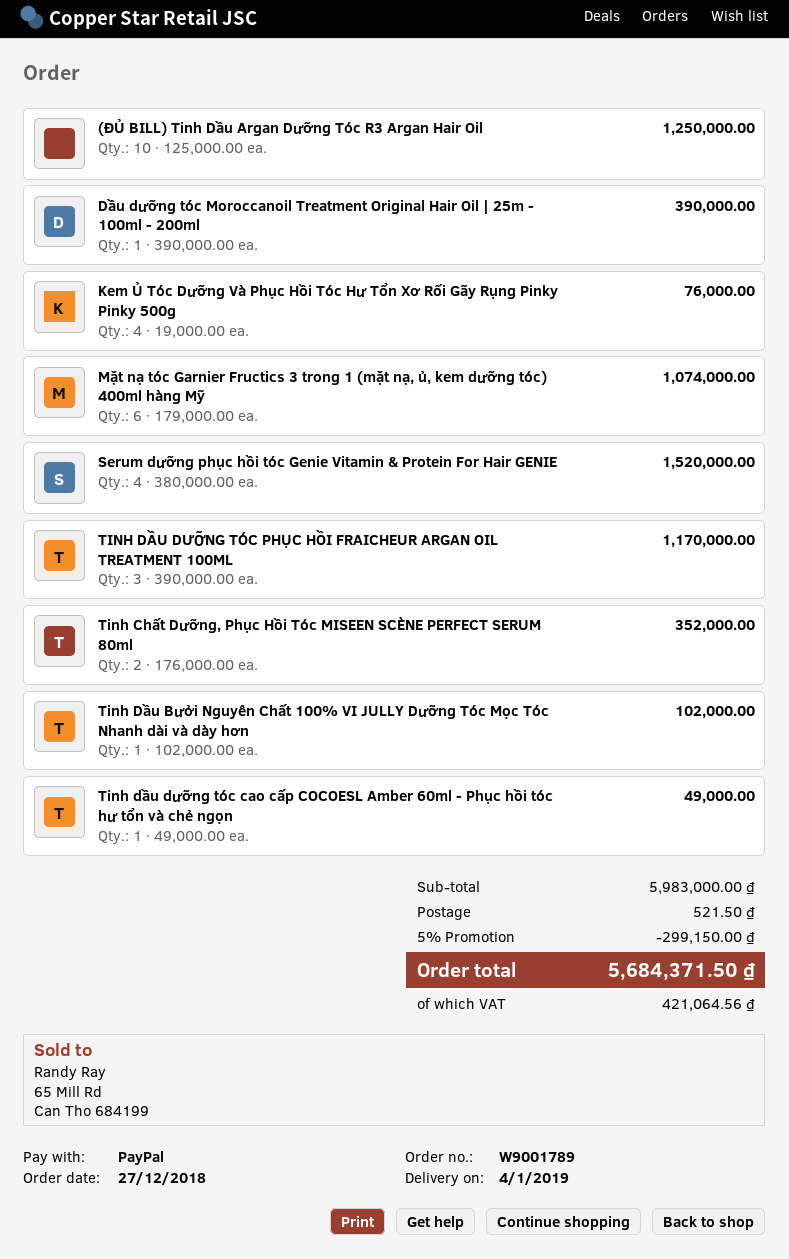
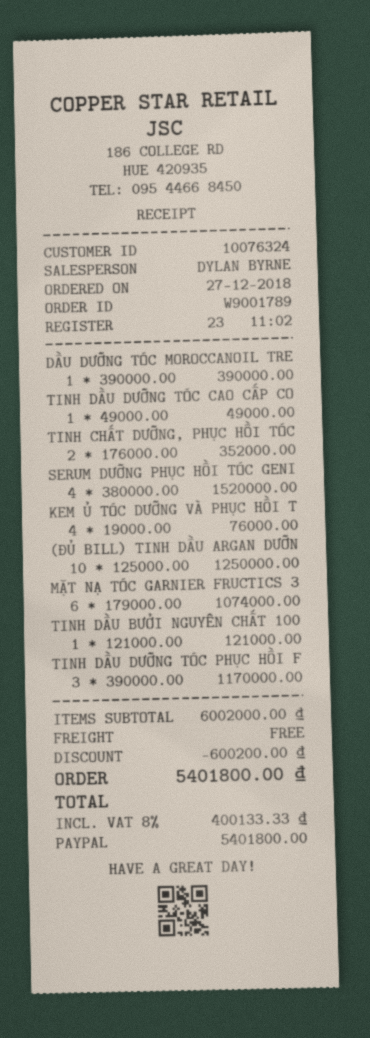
Tinh Dầu Bưởi Nguyên Chất 100% VI JULLY Dưỡng Tóc Mọc Tóc Nhanh dài và dày hơn: 1 x 102000.00 = 102000.00 -> 1 x 121000.00 = 121000.00
subtotal: 5983000.00 -> 6002000.00
discount: 299150.00 -> 600200.00
shipping: 521.50 -> 0.00
tax: 421064.56 -> 400133.33
total: 5684371.50 -> 5401800.00

